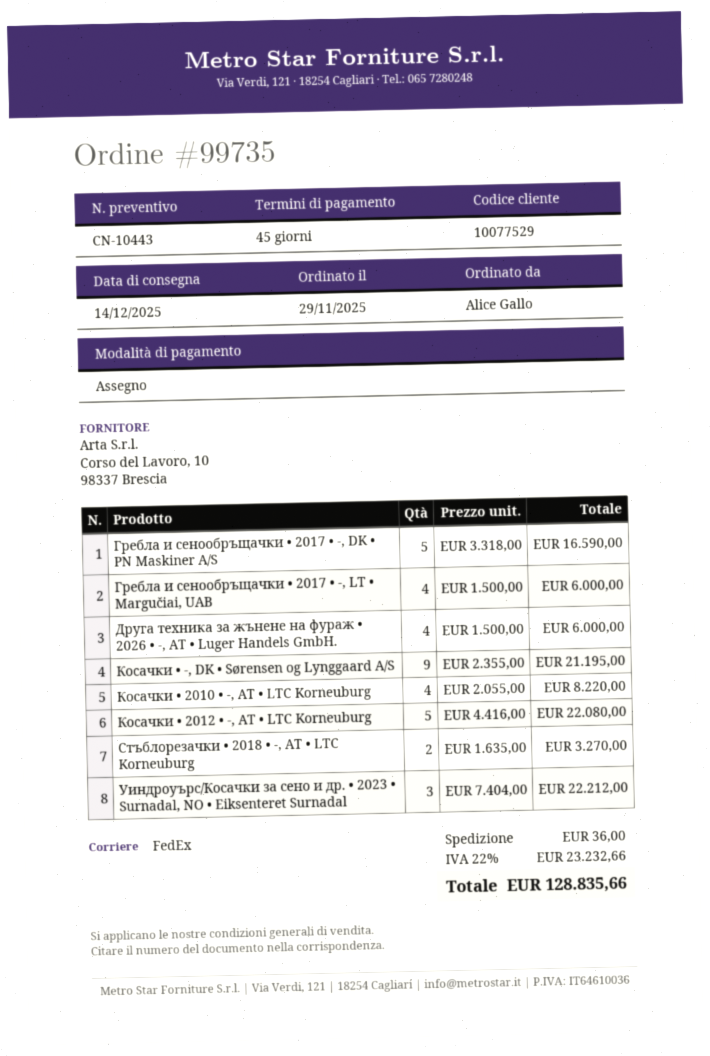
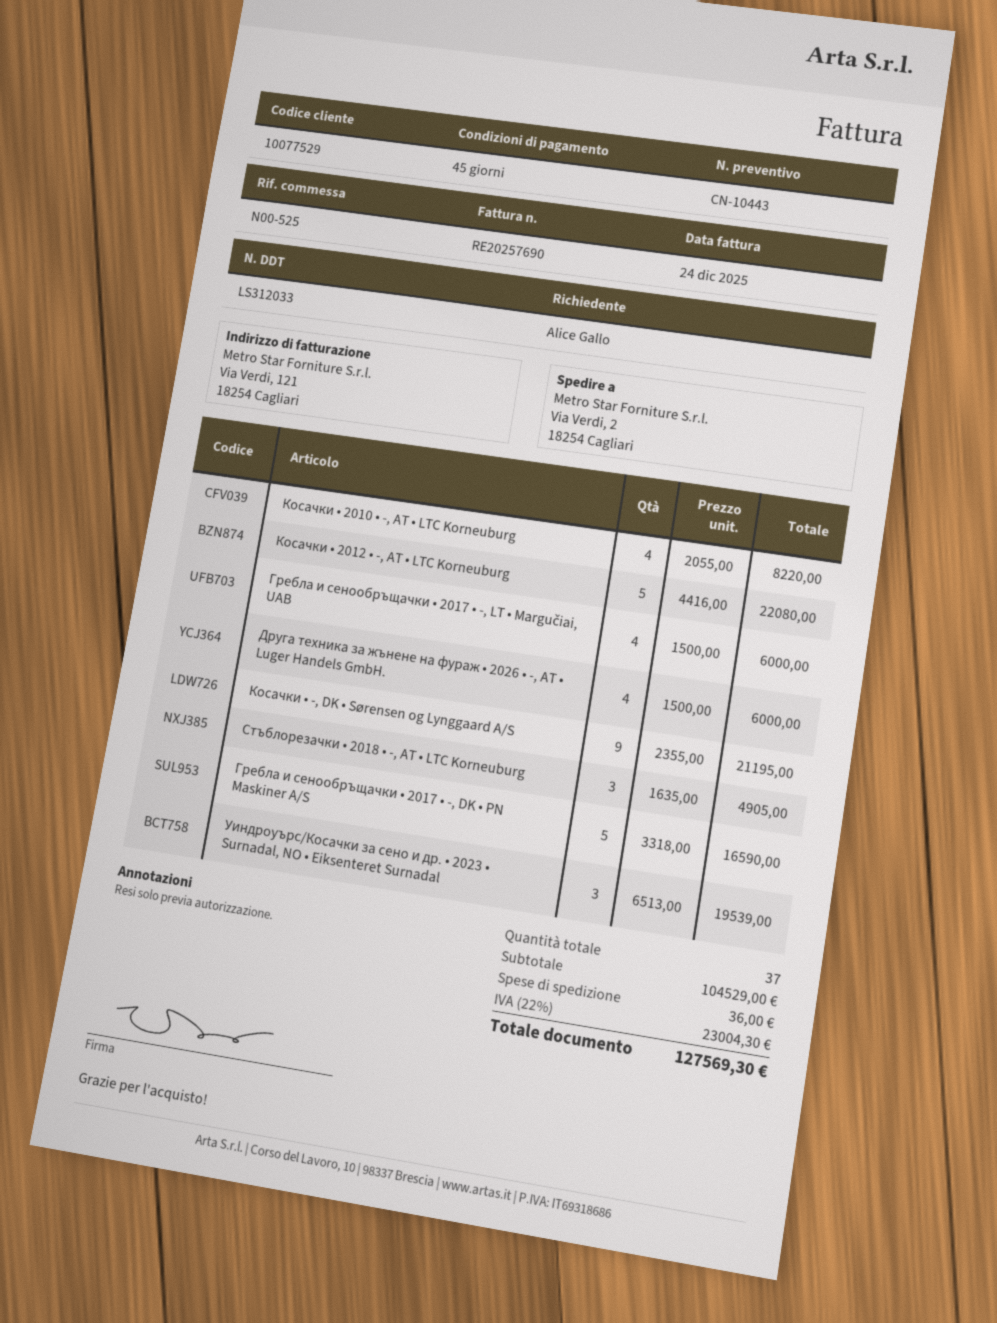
Стъблорезачки • 2018 • -, AT • LTC Korneuburg: 2 x 1635.00 = 3270.00 -> 3 x 1635.00 = 4905.00
Уиндроуърс/Косачки за сено и др. • 2023 • Surnadal, NO • Eiksenteret Surnadal: 3 x 7404.00 = 22212.00 -> 3 x 6513.00 = 19539.00
tax: 22% = 23232.66 -> 22% = 23004.30
total: 128835.66 -> 127569.30

